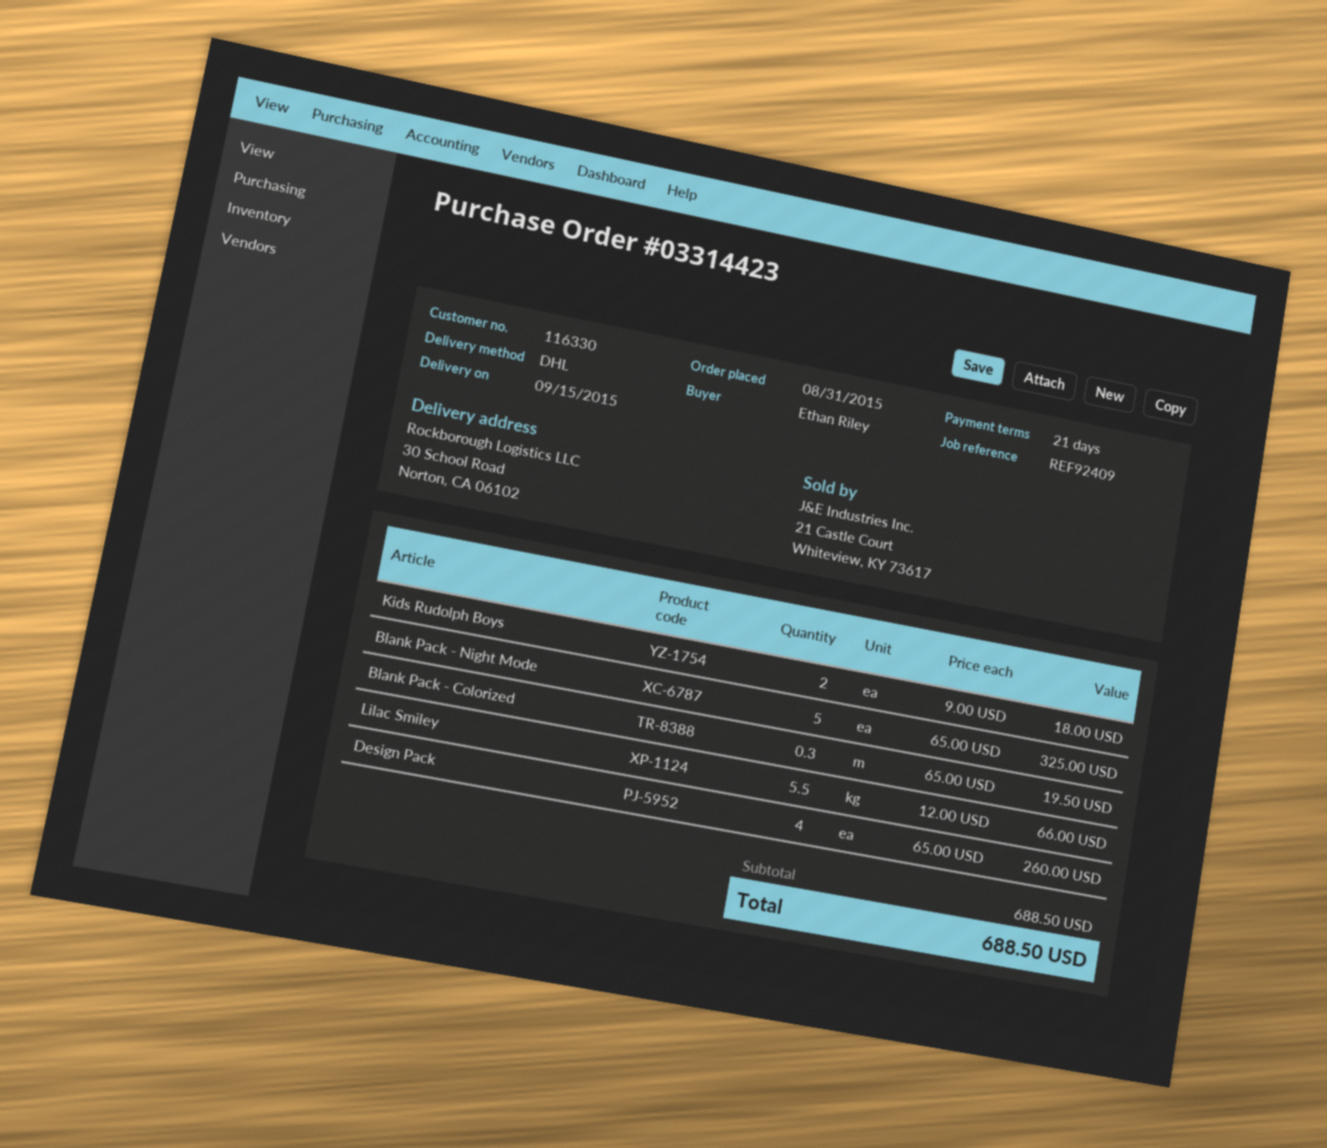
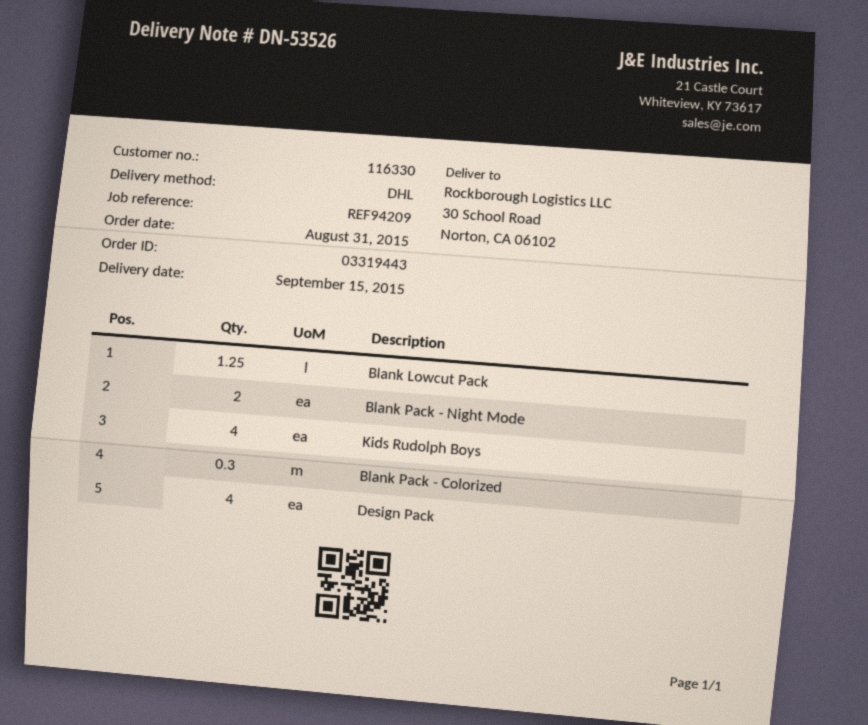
order number: 03314423 -> 03319443
reference: REF92409 -> REF94209
Kids Rudolph Boys: 2 -> 4
Blank Pack - Night Mode: 5 -> 2
Lilac Smiley: 5.5 -> none
Blank Lowcut Pack: none -> 1.25

